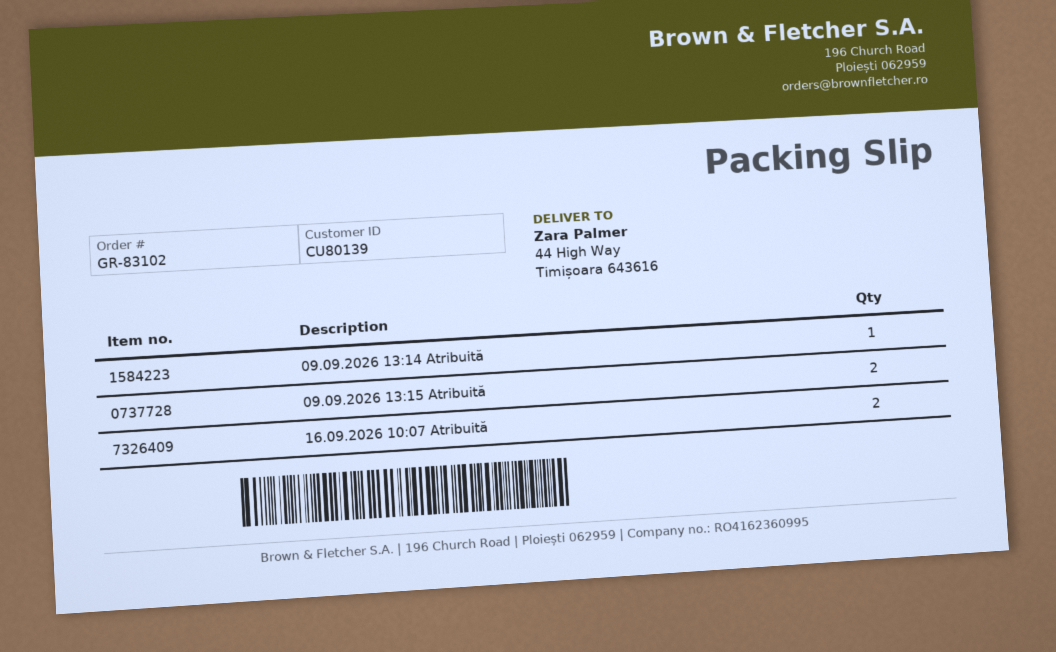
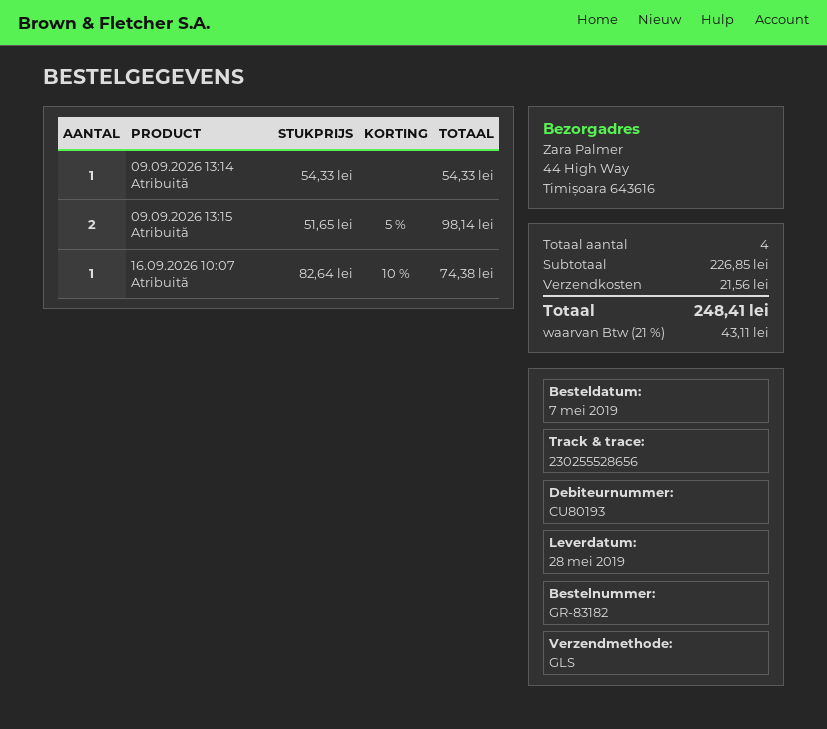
order number: GR-83102 -> GR-83182
customer number: CU80139 -> CU80193
16.09.2026 10:07 Atribuită: 2 -> 1

